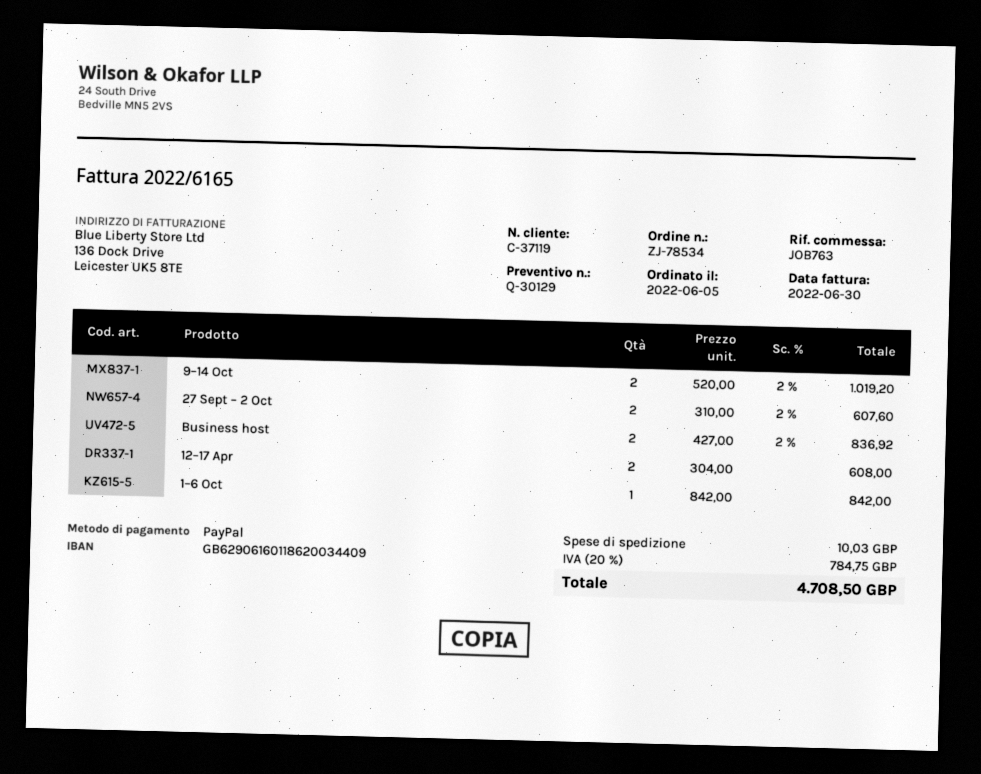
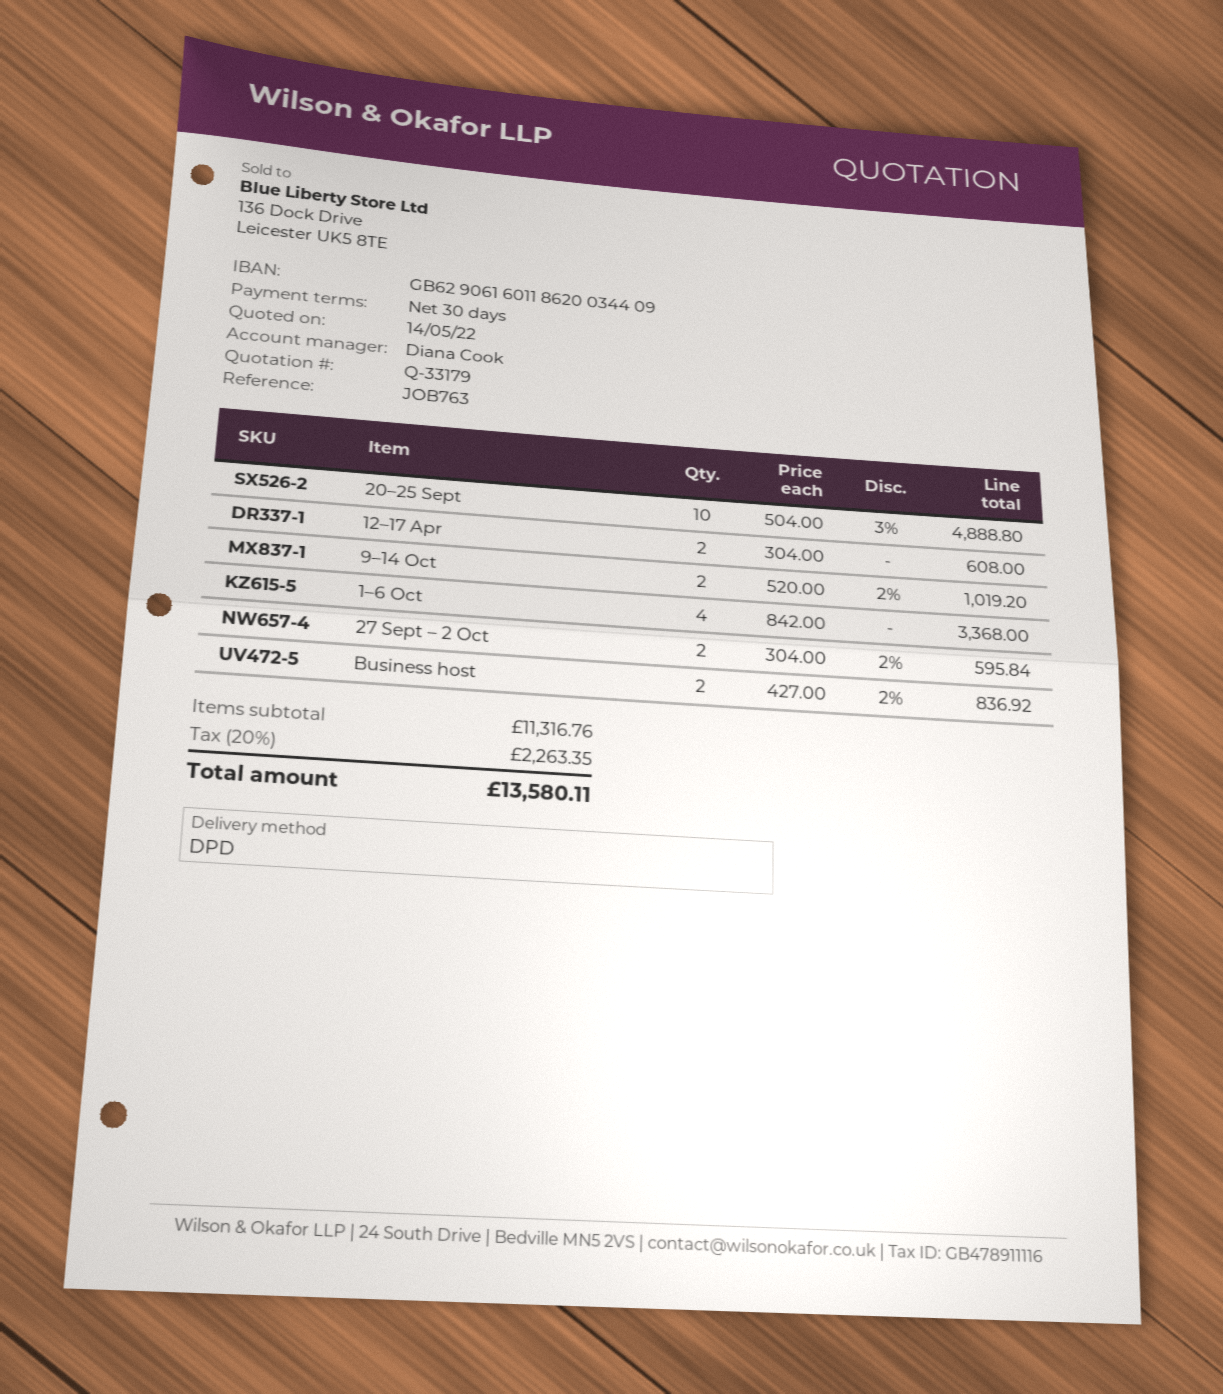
quote number: Q-30129 -> Q-33179
27 Sept – 2 Oct: 2 x 310.00 - 2% = 607.60 -> 2 x 304.00 - 2% = 595.84
1–6 Oct: 1 x 842.00 = 842.00 -> 4 x 842.00 = 3368.00
20–25 Sept: none -> 10 x 504.00 - 3% = 4888.80
shipping: 10.03 -> none
tax: 20% = 784.75 -> 20% = 2263.35
total: 4708.50 -> 13580.11

